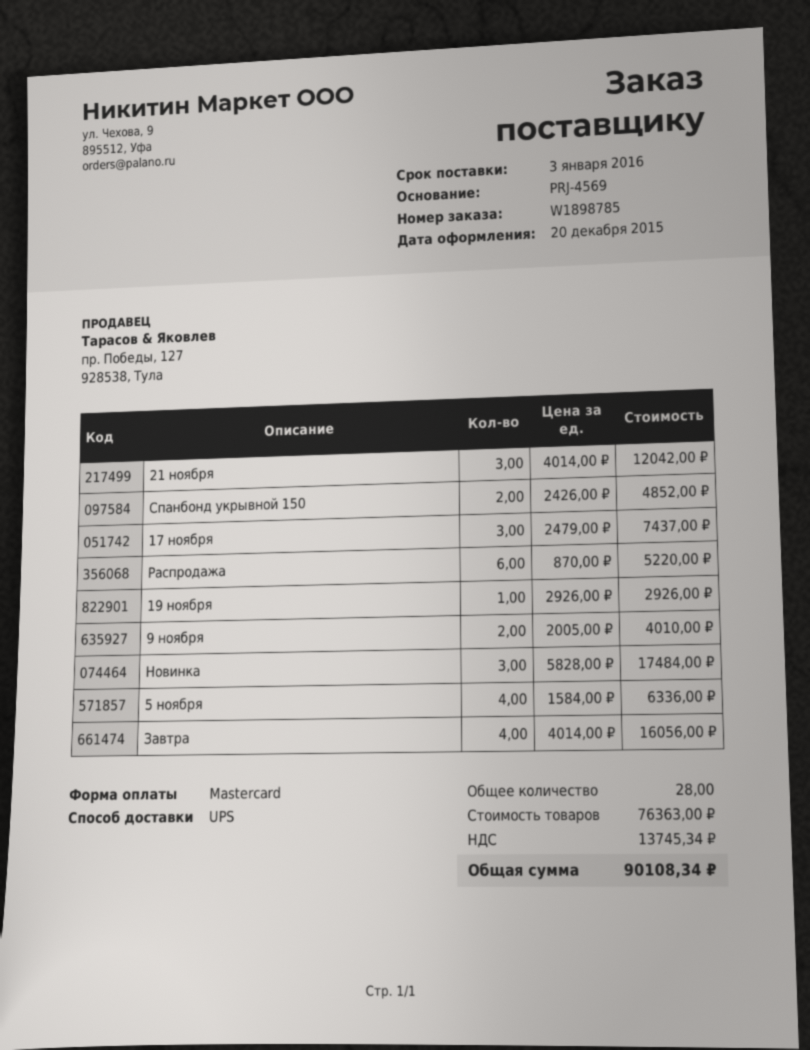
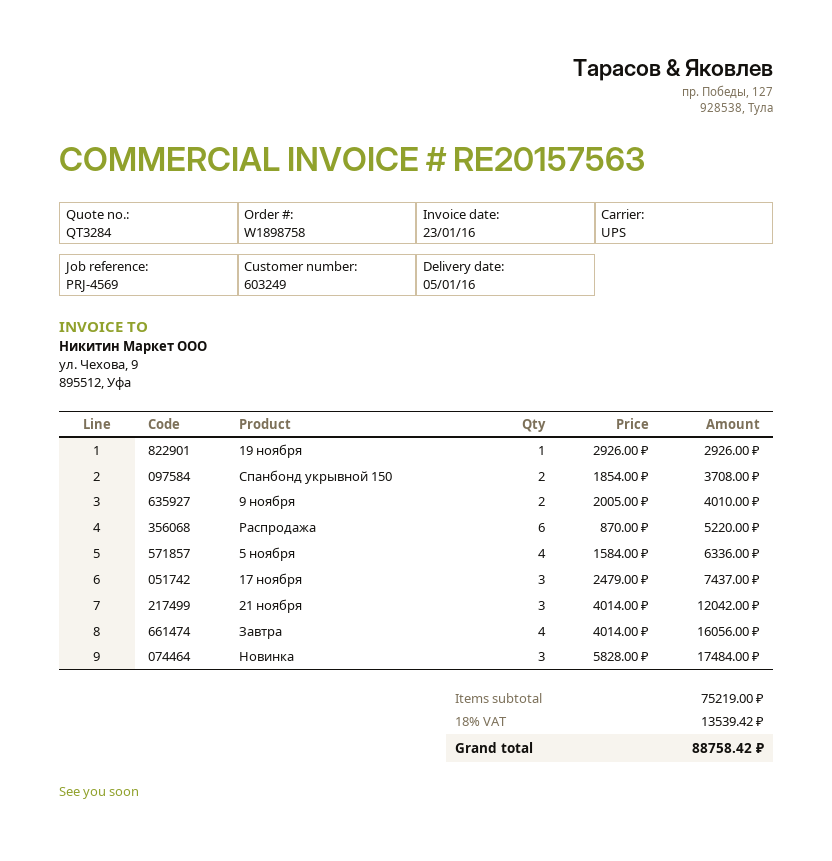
order number: W1898785 -> W1898758
delivery date: 2016-01-03 -> 2016-01-05
Спанбонд укрывной 150: 2 x 2426.00 = 4852.00 -> 2 x 1854.00 = 3708.00
subtotal: 76363.00 -> 75219.00
tax: 13745.34 -> 13539.42
total: 90108.34 -> 88758.42

